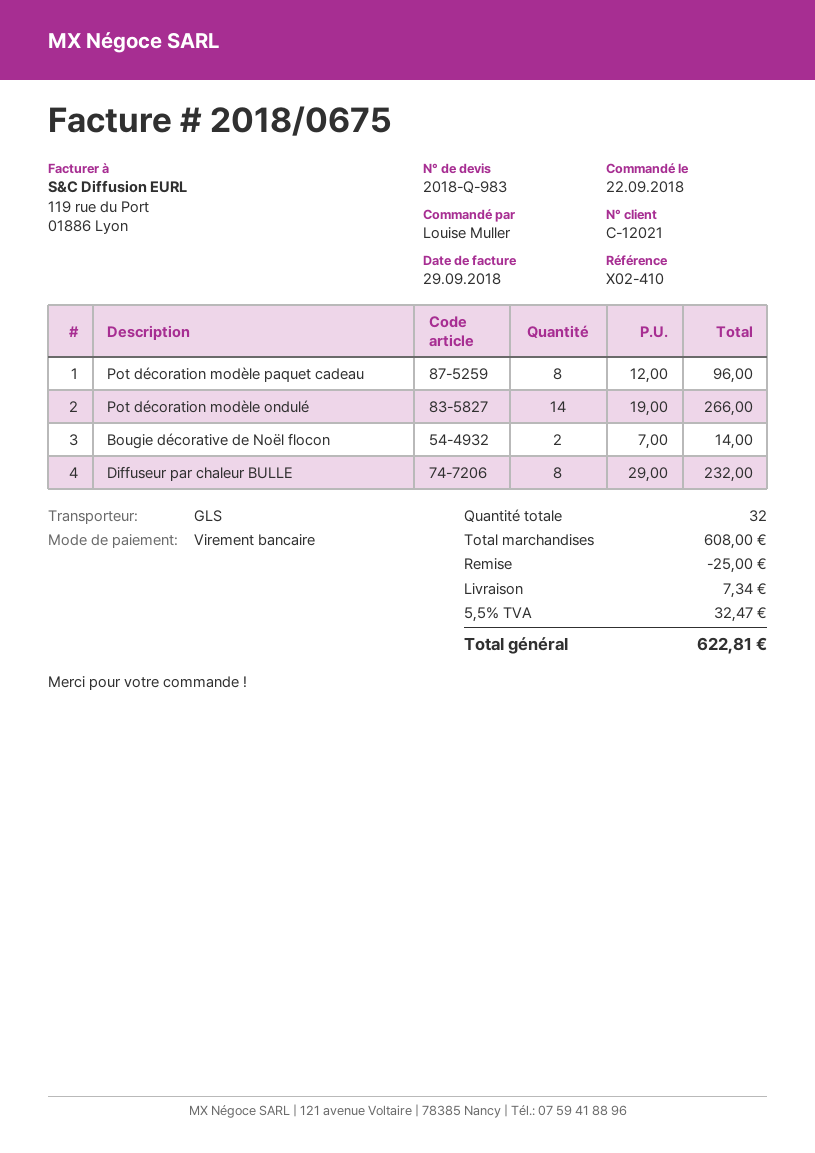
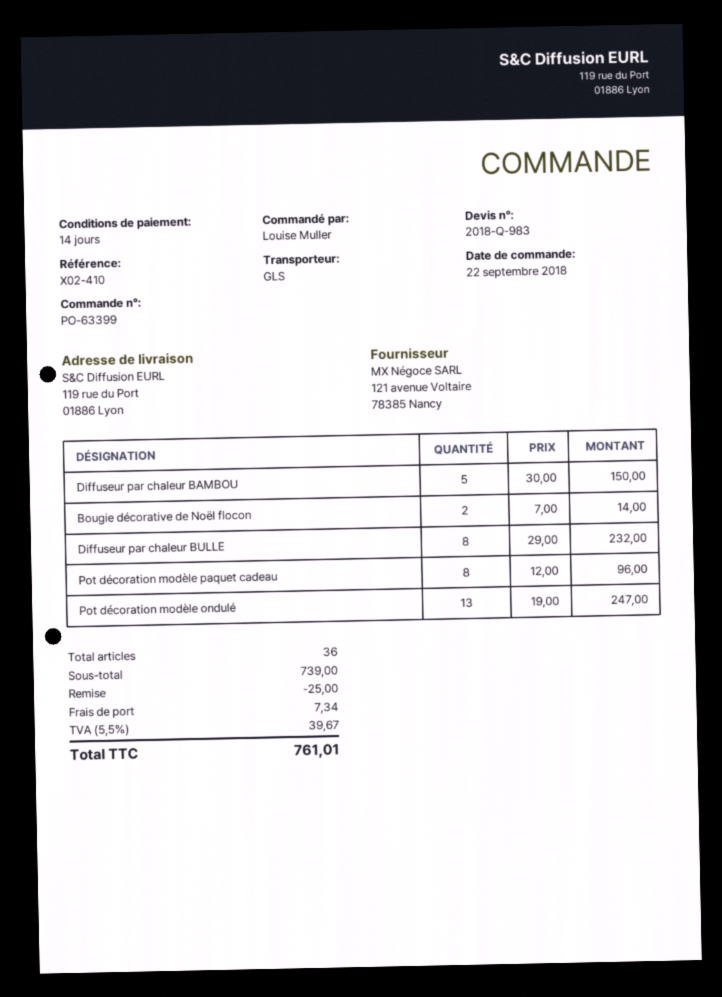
Pot décoration modèle ondulé: 14 x 19.00 = 266.00 -> 13 x 19.00 = 247.00
Diffuseur par chaleur BAMBOU: none -> 5 x 30.00 = 150.00
total quantity: 32 -> 36
subtotal: 608.00 -> 739.00
tax: 5.5% = 32.47 -> 5.5% = 39.67
total: 622.81 -> 761.01

